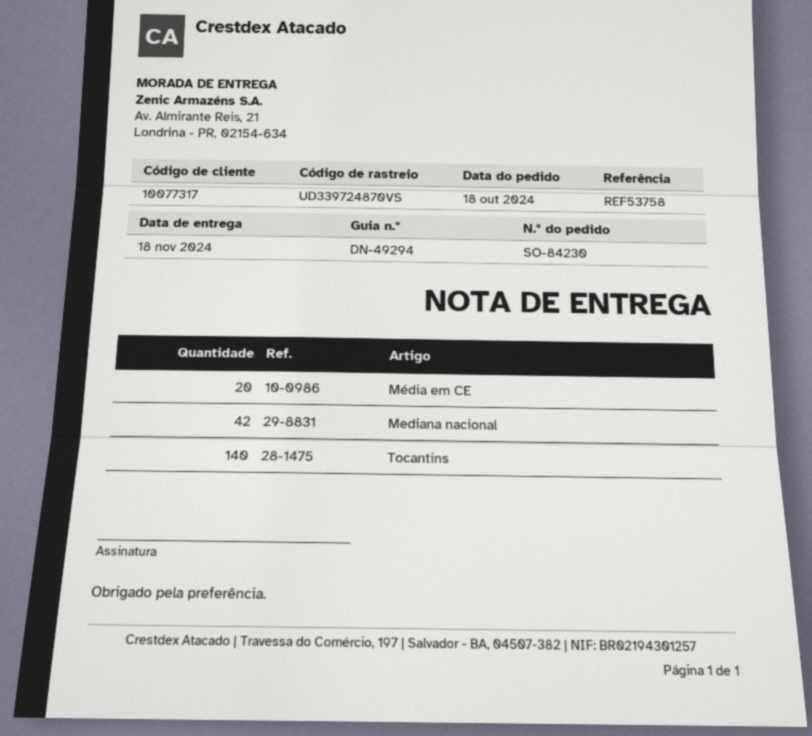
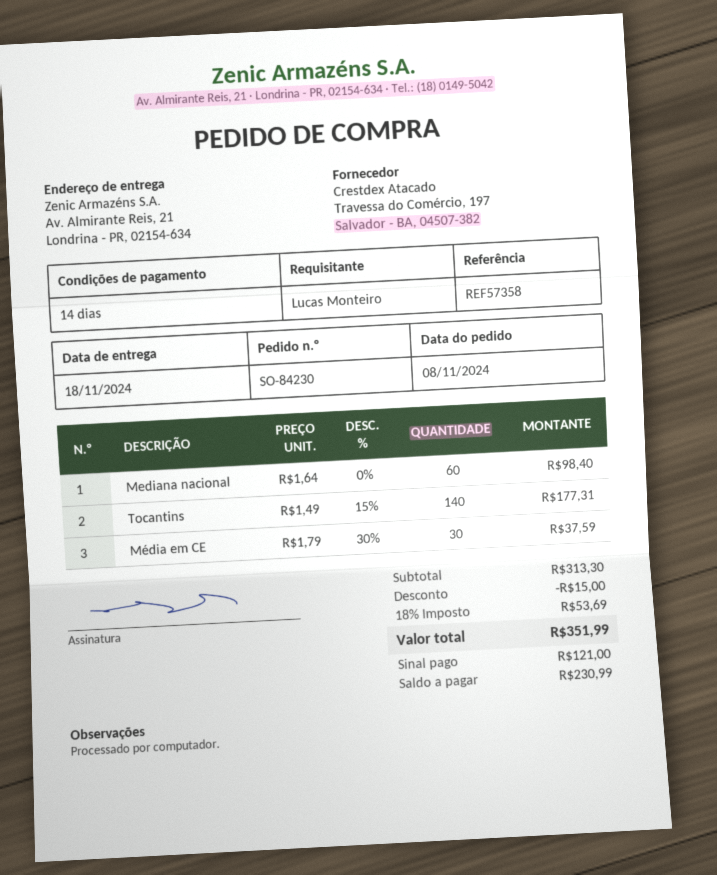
order date: 2024-10-18 -> 2024-11-08
reference: REF53758 -> REF57358
Média em CE: 20 -> 30
Mediana nacional: 42 -> 60

